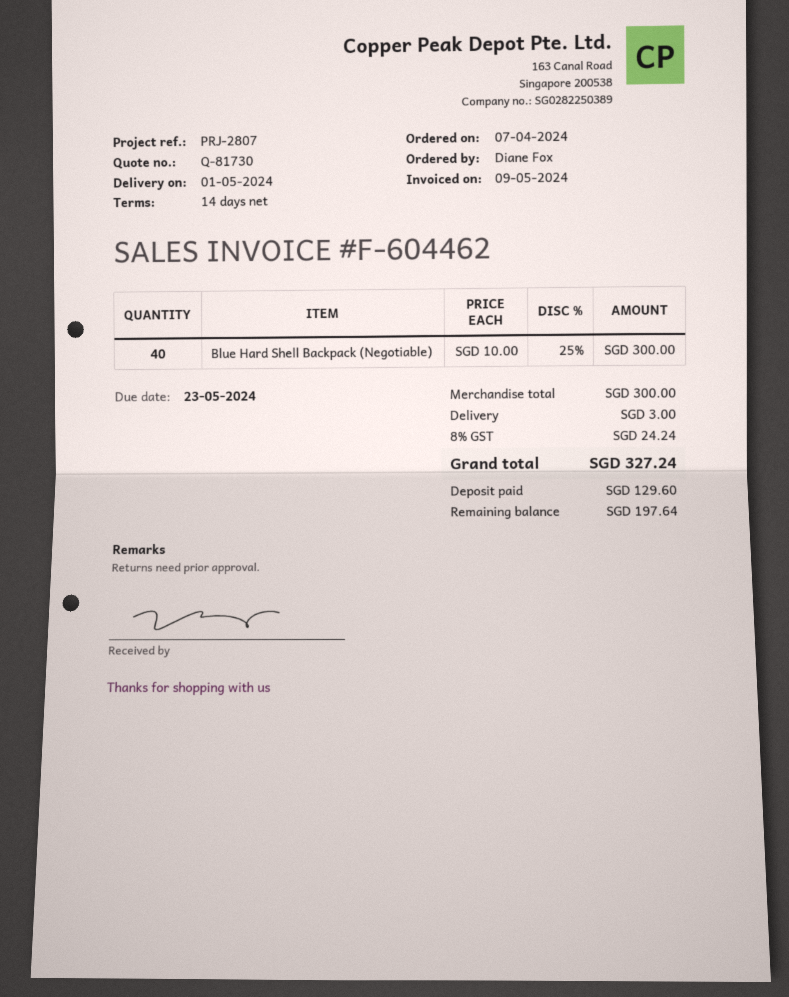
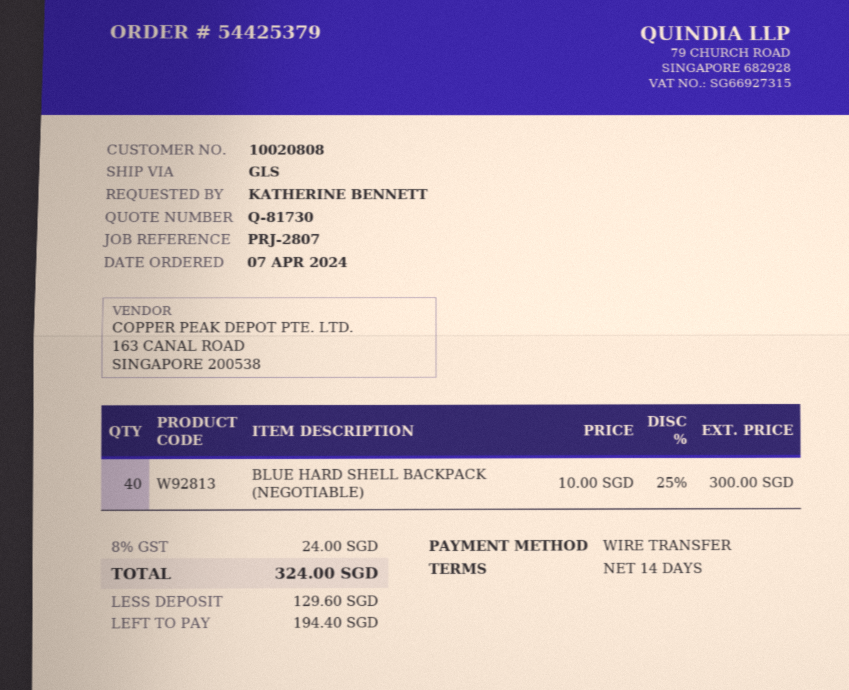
ordered by: Diane Fox -> KATHERINE BENNETT
shipping: 3.00 -> none
tax: 8% = 24.24 -> 8% = 24.00
total: 327.24 -> 324.00
balance: 197.64 -> 194.40

